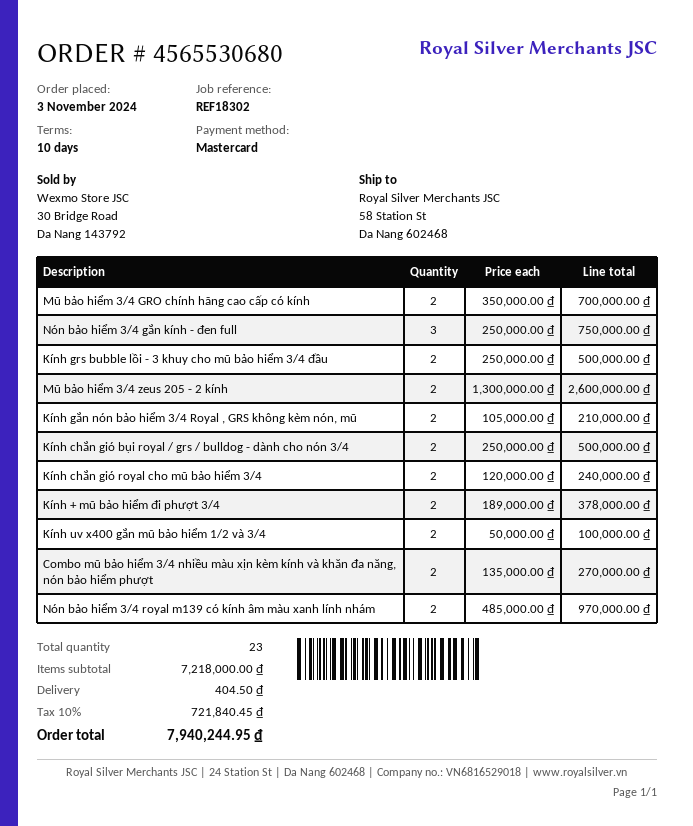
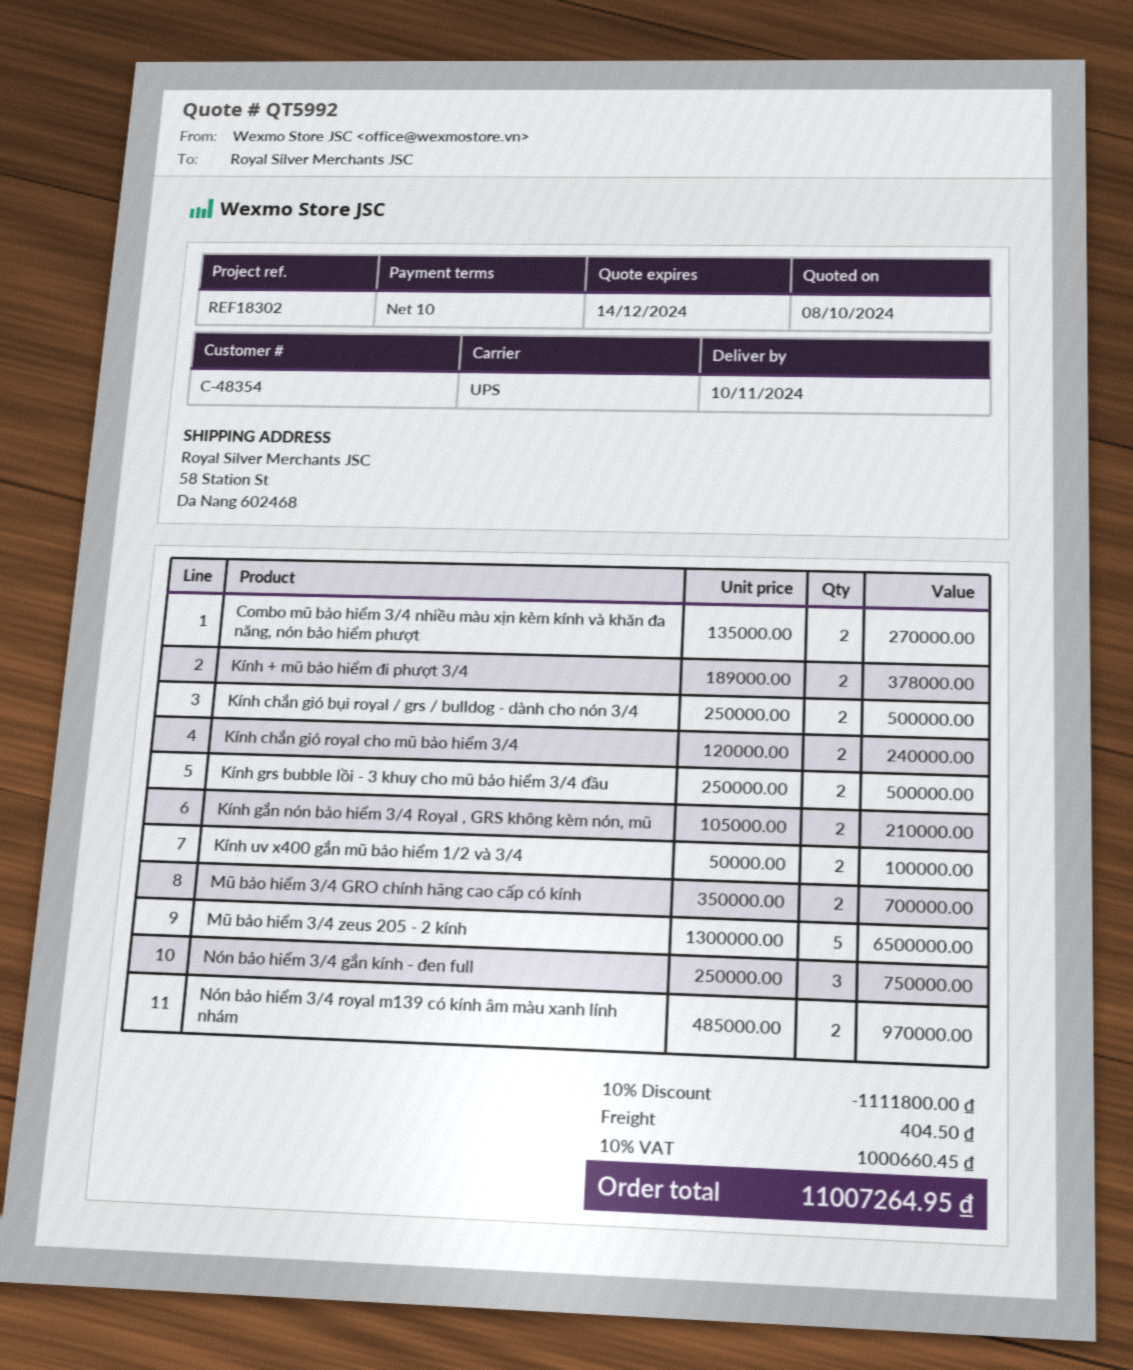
Mũ bảo hiểm 3/4 zeus 205 - 2 kính: 2 x 1300000.00 = 2600000.00 -> 5 x 1300000.00 = 6500000.00
discount: none -> 10% = 1111800.00
tax: 10% = 721840.45 -> 10% = 1000660.45
total: 7940244.95 -> 11007264.95

